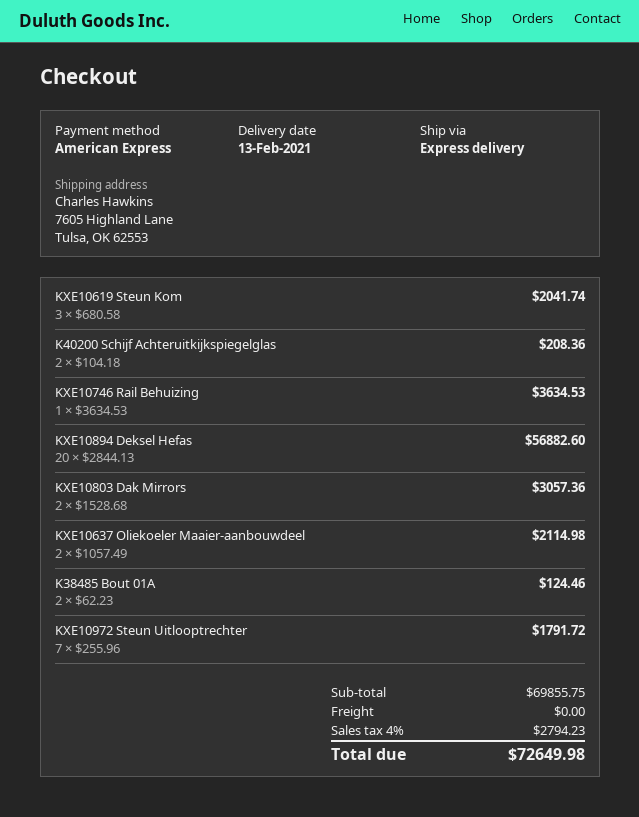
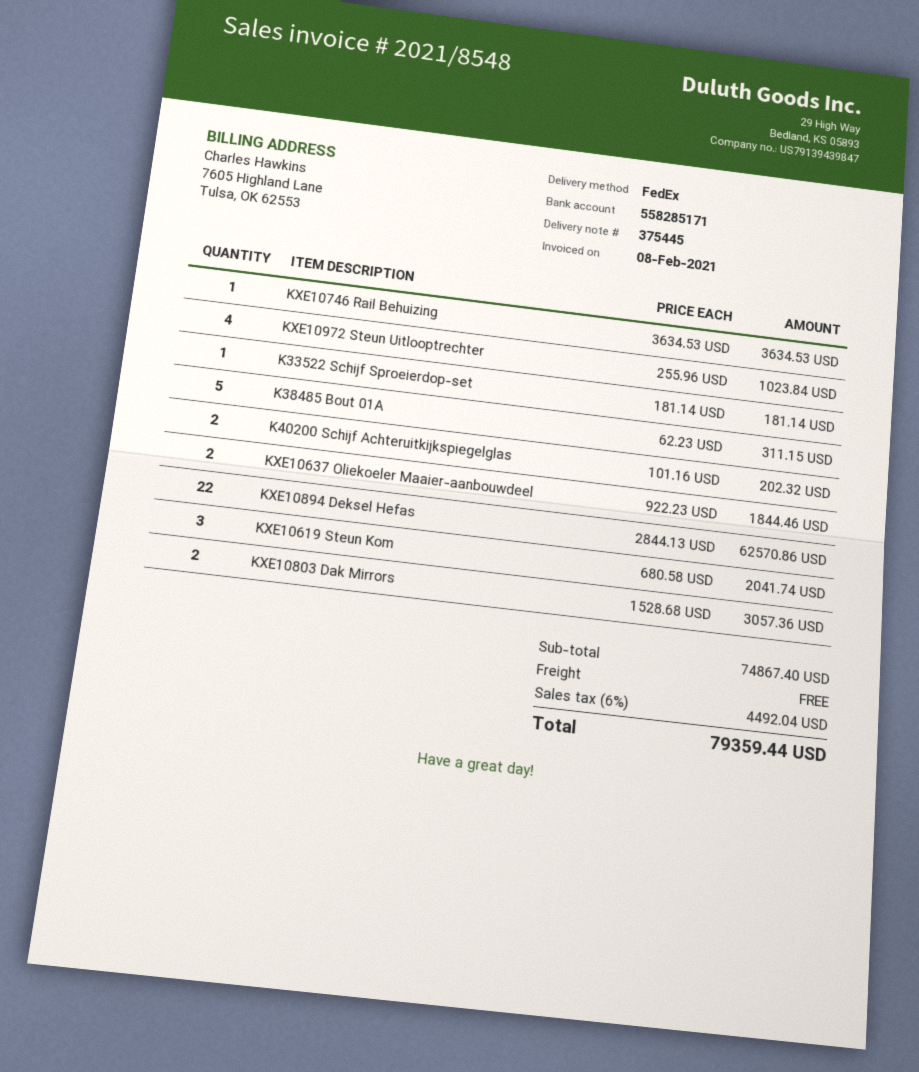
shipping method: express -> FedEx
K40200 Schijf Achteruitkijkspiegelglas: 2 x 104.18 = 208.36 -> 2 x 101.16 = 202.32
KXE10894 Deksel Hefas: 20 x 2844.13 = 56882.60 -> 22 x 2844.13 = 62570.86
KXE10637 Oliekoeler Maaier-aanbouwdeel: 2 x 1057.49 = 2114.98 -> 2 x 922.23 = 1844.46
K38485 Bout 01A: 2 x 62.23 = 124.46 -> 5 x 62.23 = 311.15
KXE10972 Steun Uitlooptrechter: 7 x 255.96 = 1791.72 -> 4 x 255.96 = 1023.84
K33522 Schijf Sproeierdop-set: none -> 1 x 181.14 = 181.14
subtotal: 69855.75 -> 74867.40
tax: 4% = 2794.23 -> 6% = 4492.04
total: 72649.98 -> 79359.44

